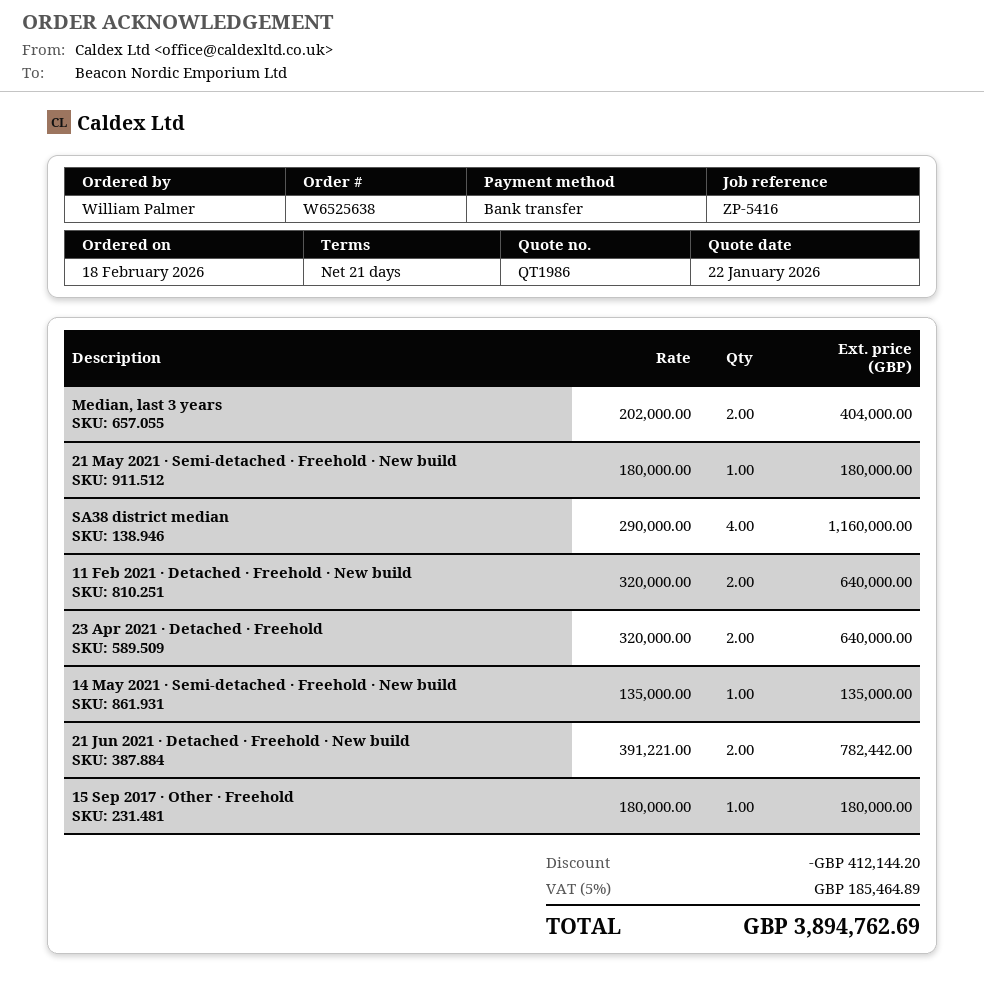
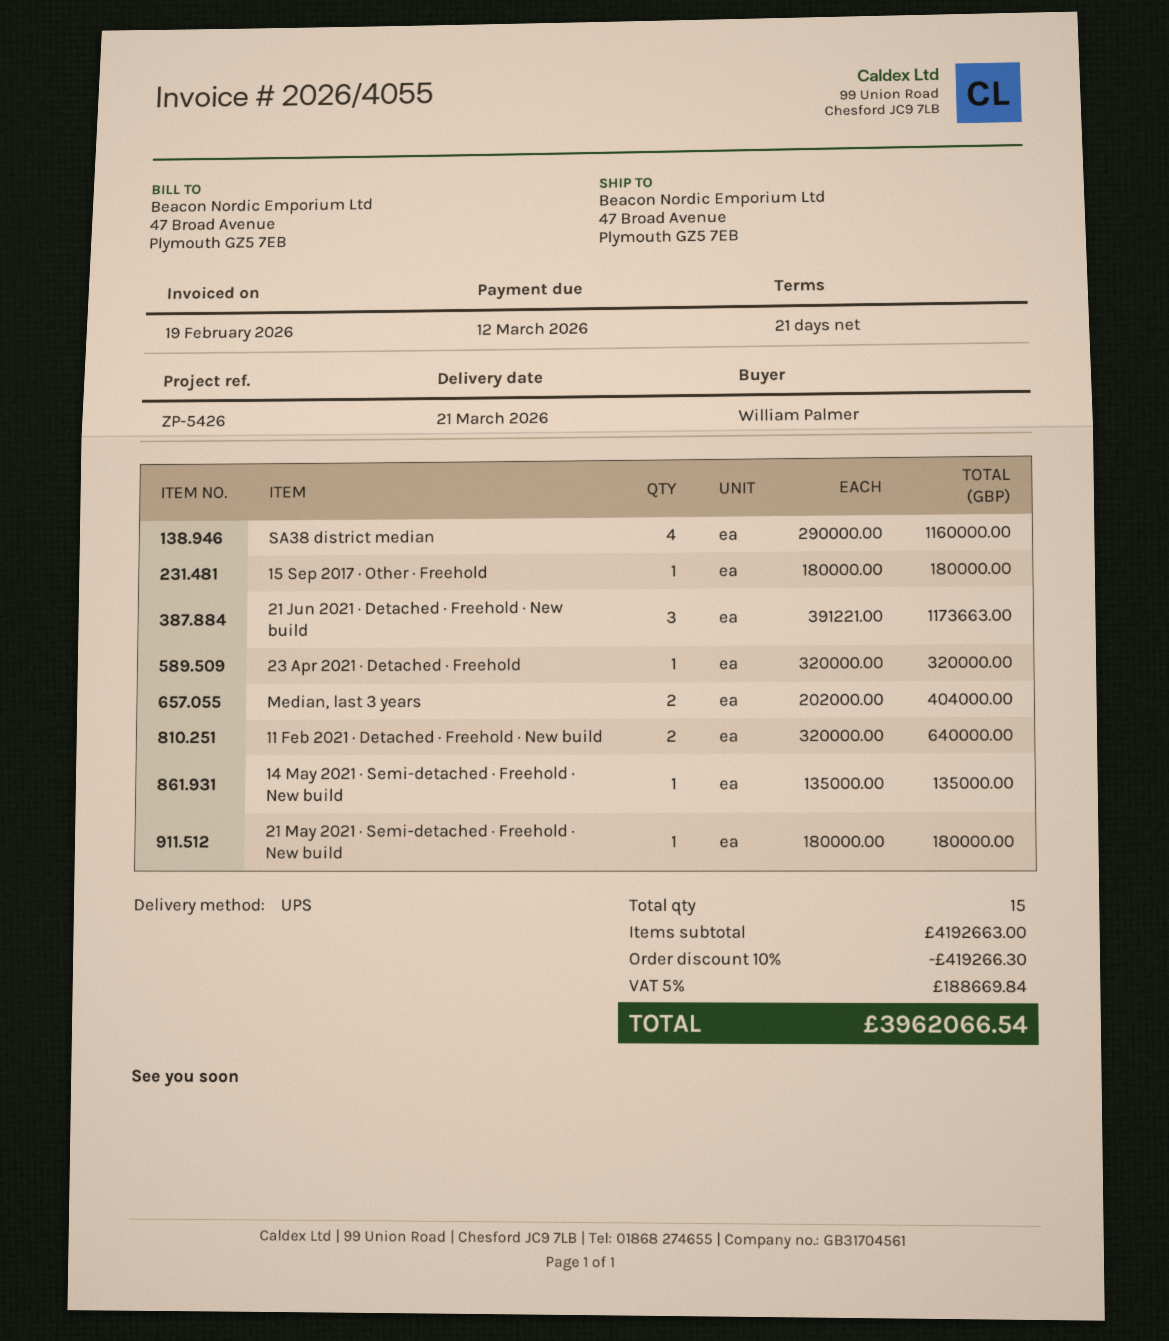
reference: ZP-5416 -> ZP-5426
23 Apr 2021 · Detached · Freehold: 2 x 320000.00 = 640000.00 -> 1 x 320000.00 = 320000.00
21 Jun 2021 · Detached · Freehold · New build: 2 x 391221.00 = 782442.00 -> 3 x 391221.00 = 1173663.00
discount: 412144.20 -> 419266.30
tax: 5% = 185464.89 -> 5% = 188669.84
total: 3894762.69 -> 3962066.54

